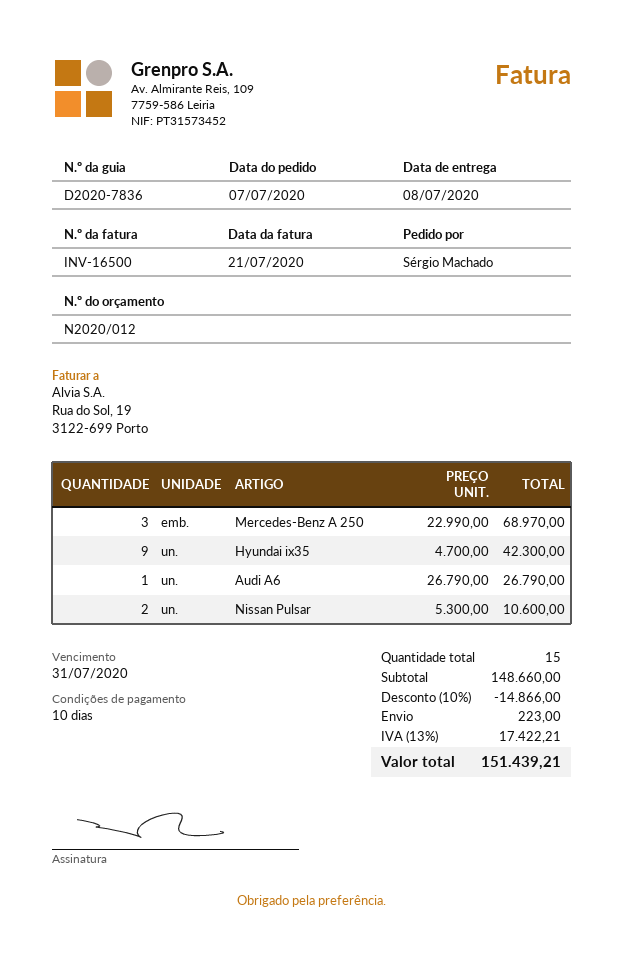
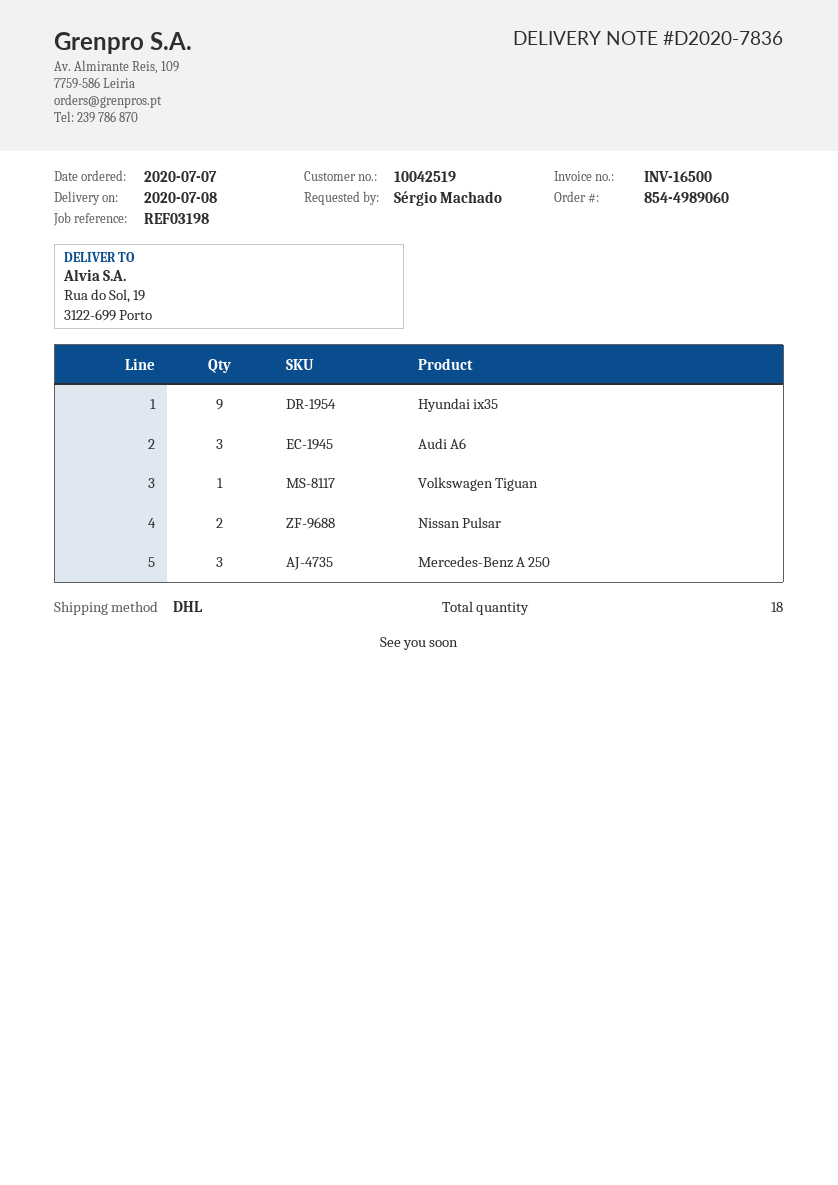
Audi A6: 1 -> 3
Volkswagen Tiguan: none -> 1
total quantity: 15 -> 18

